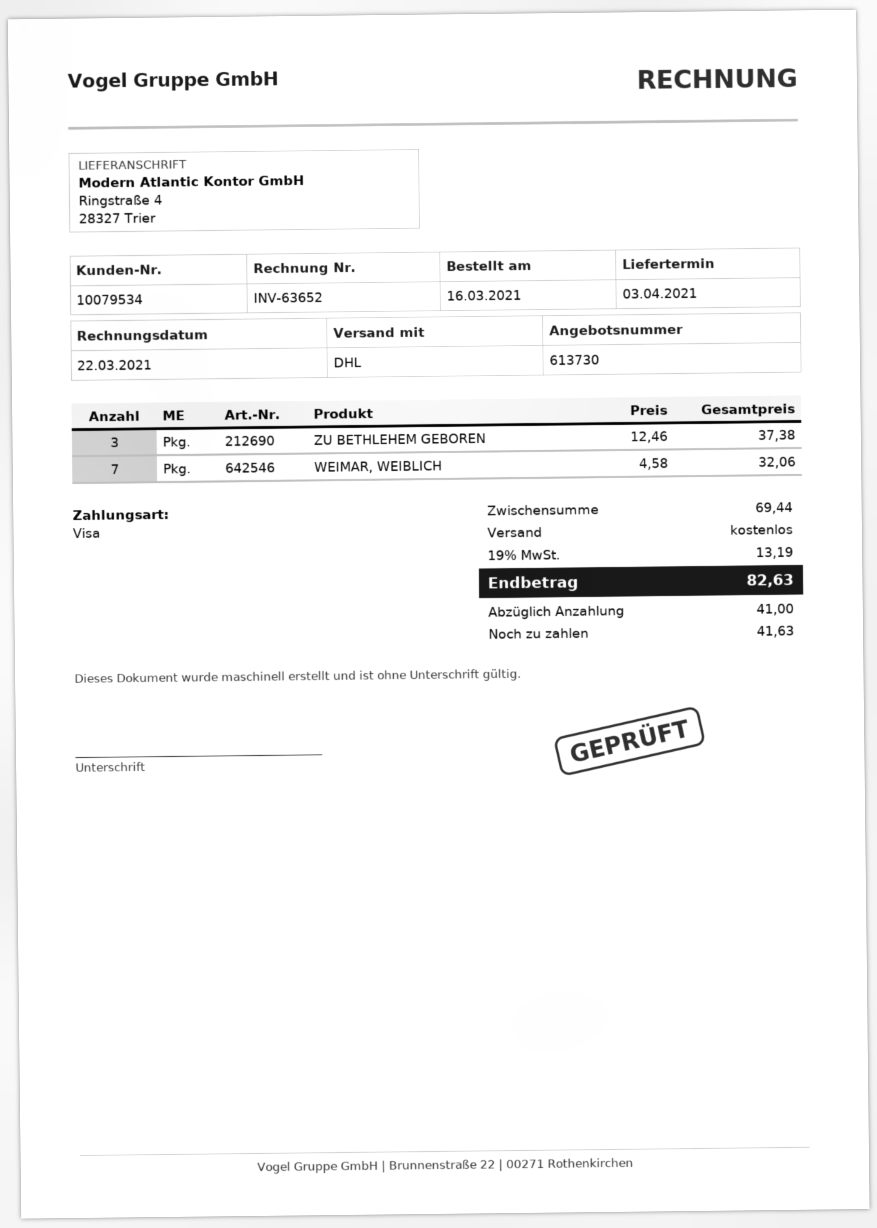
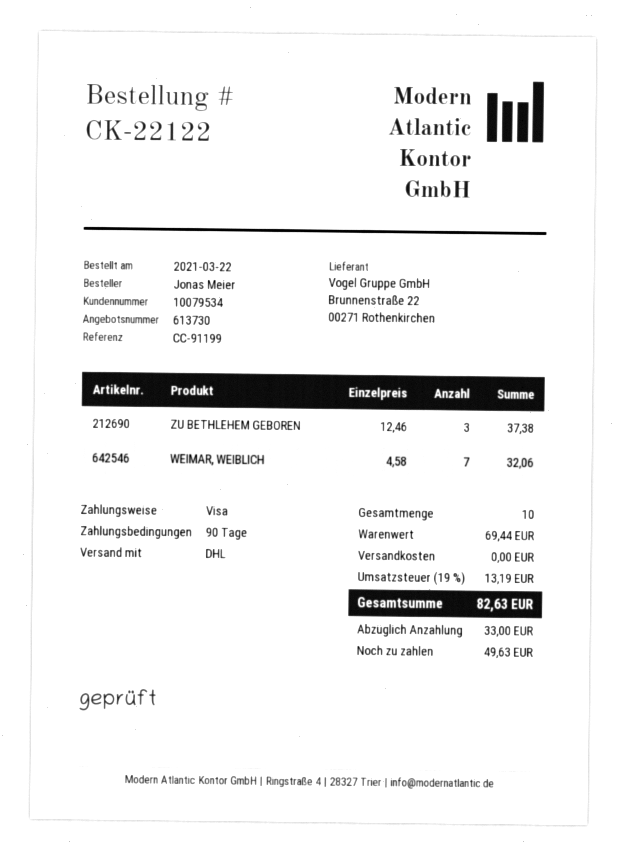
order date: 2021-03-16 -> 2021-03-22
deposit: 41.00 -> 33.00
balance: 41.63 -> 49.63

